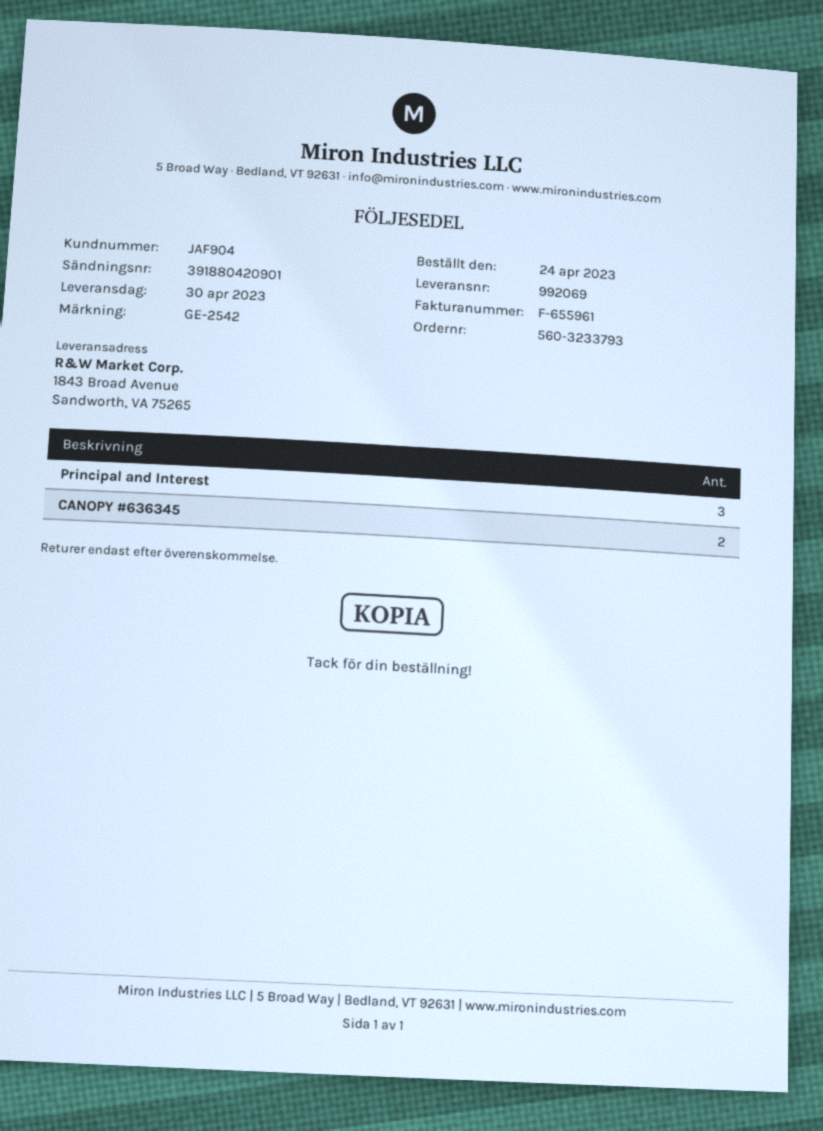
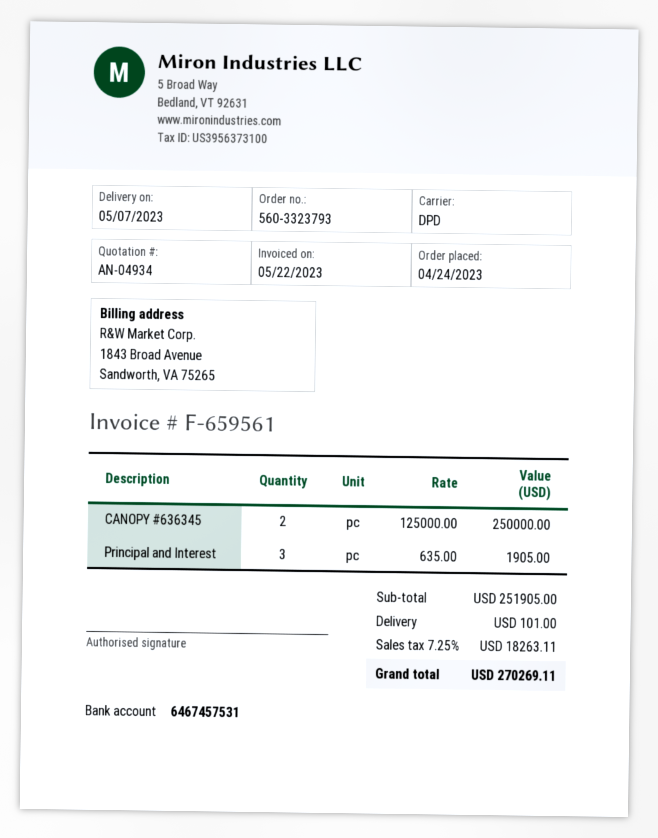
order number: 560-3233793 -> 560-3323793
delivery date: 2023-04-30 -> 2023-05-07
invoice number: F-655961 -> F-659561

